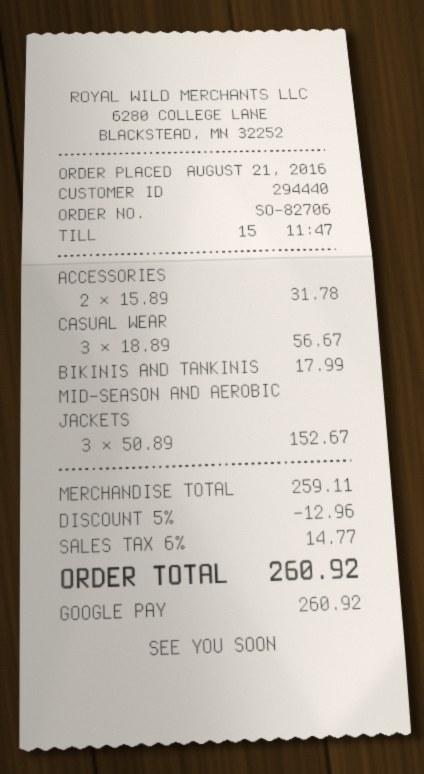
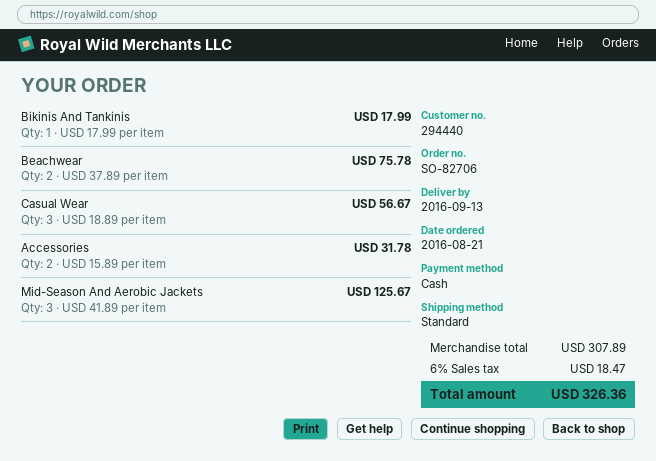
payment method: Google Pay -> cash
MID-SEASON AND AEROBIC JACKETS: 3 x 50.89 = 152.67 -> 3 x 41.89 = 125.67
Beachwear: none -> 2 x 37.89 = 75.78
subtotal: 259.11 -> 307.89
discount: 5% = 12.96 -> none
tax: 6% = 14.77 -> 6% = 18.47
total: 260.92 -> 326.36

